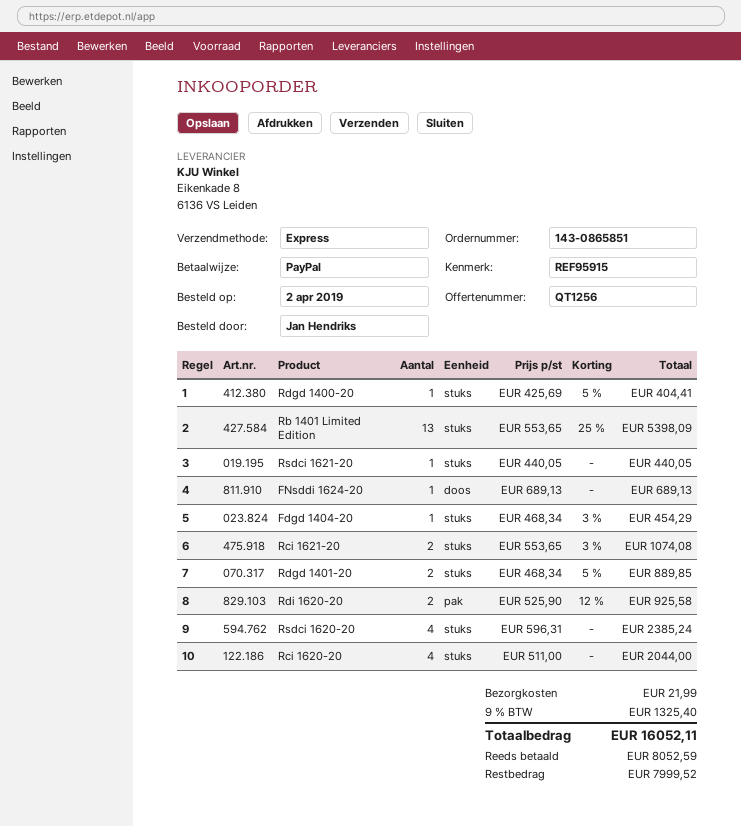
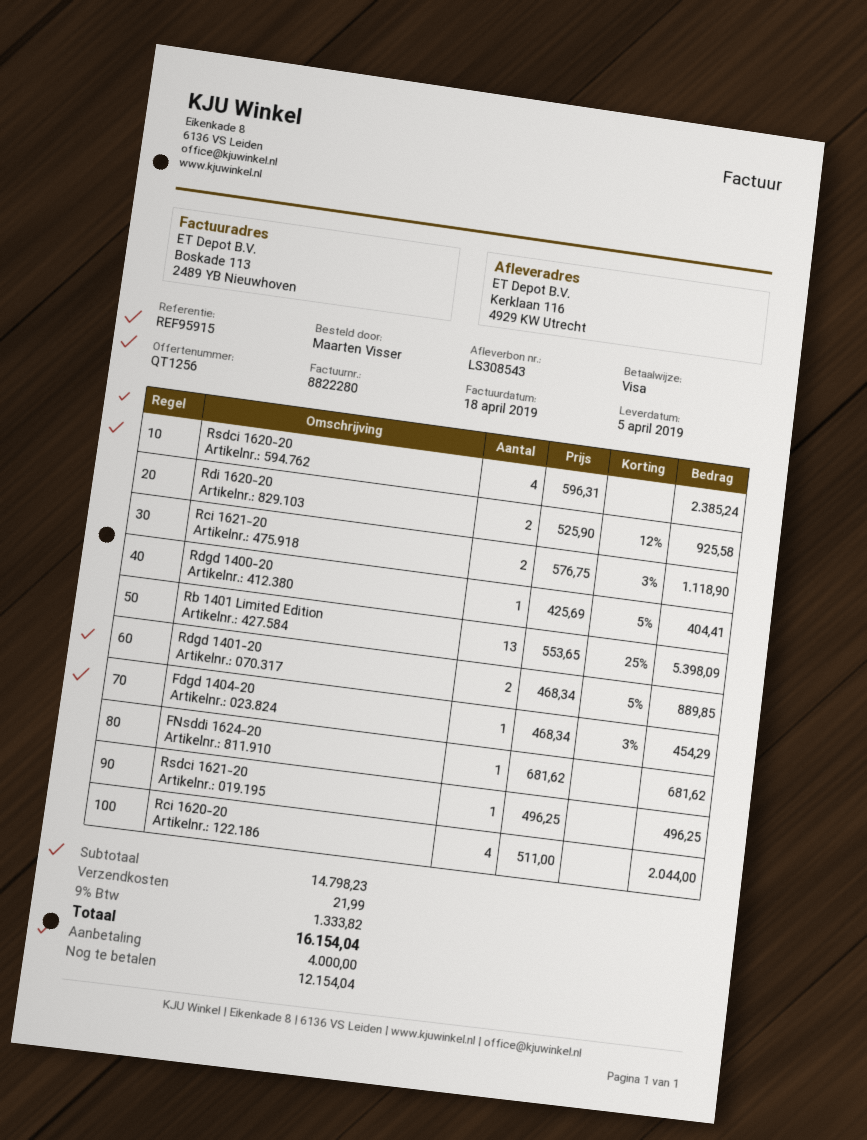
ordered by: Jan Hendriks -> Maarten Visser
payment method: PayPal -> Visa
Rsdci 1621-20: 1 x 440.05 = 440.05 -> 1 x 496.25 = 496.25
FNsddi 1624-20: 1 x 689.13 = 689.13 -> 1 x 681.62 = 681.62
Rci 1621-20: 2 x 553.65 - 3% = 1074.08 -> 2 x 576.75 - 3% = 1118.90
tax: 9% = 1325.40 -> 9% = 1333.82
total: 16052.11 -> 16154.04
deposit: 8052.59 -> 4000.00
balance: 7999.52 -> 12154.04

